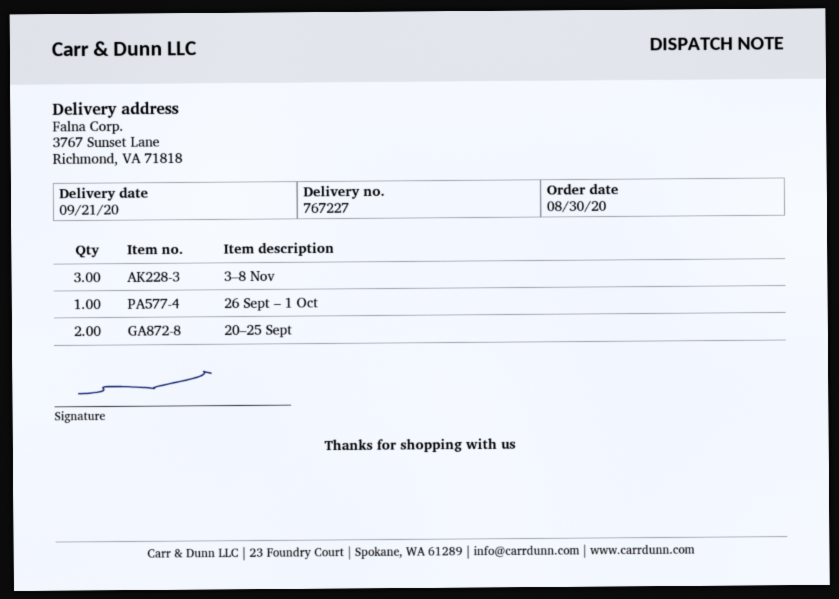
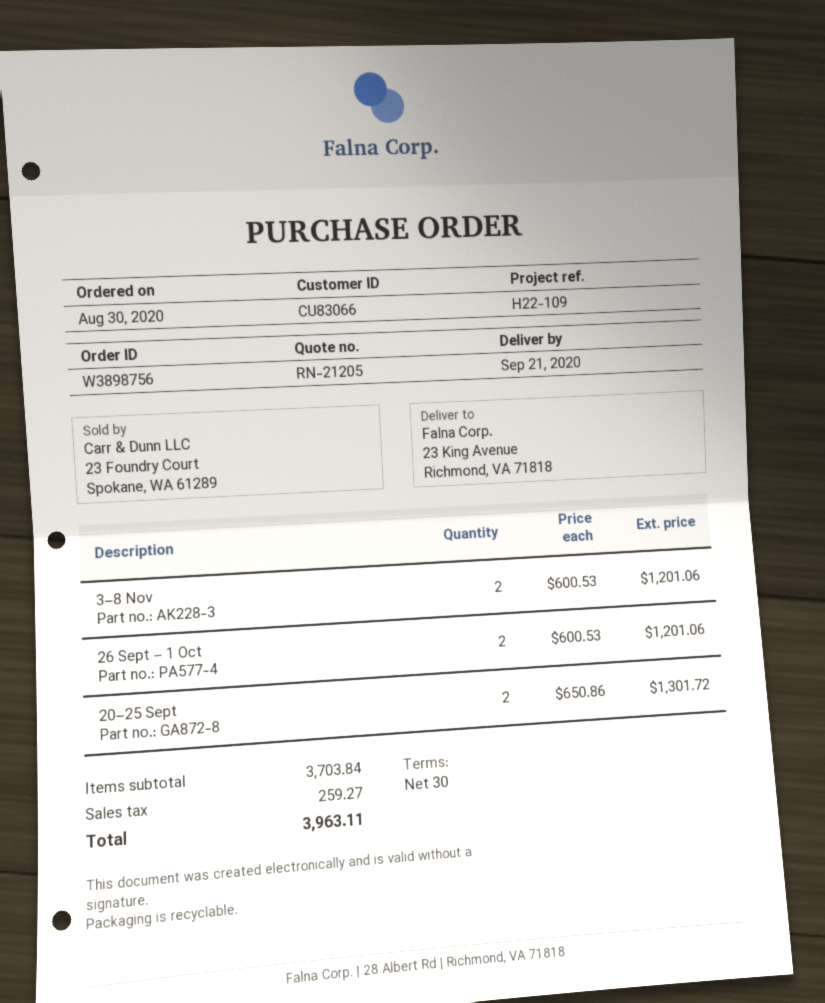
ship to: 3767 Sunset Lane, Richmond, VA 71818 -> 23 King Avenue, Richmond, VA 71818
3–8 Nov: 3 -> 2
26 Sept – 1 Oct: 1 -> 2

